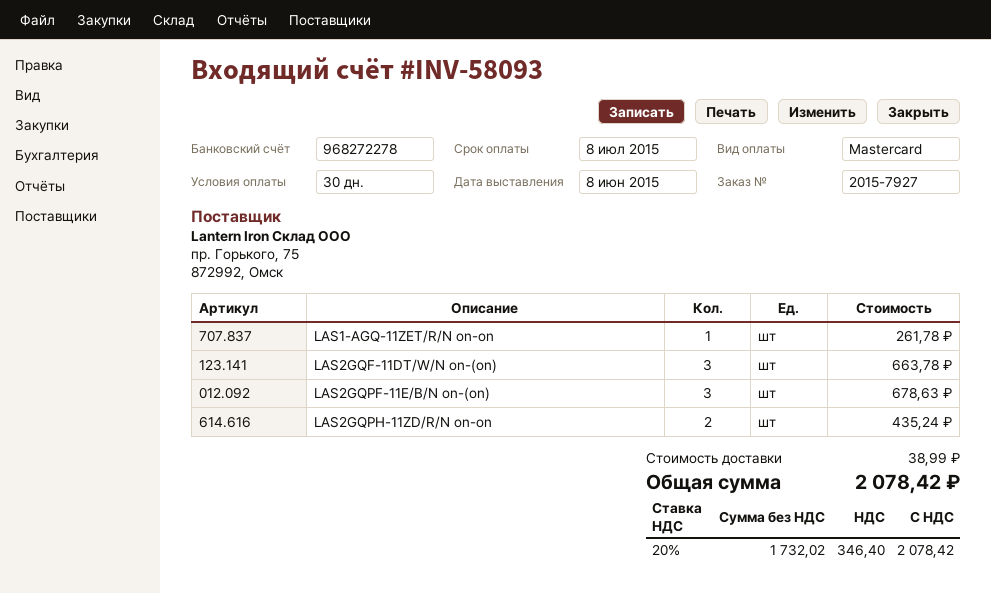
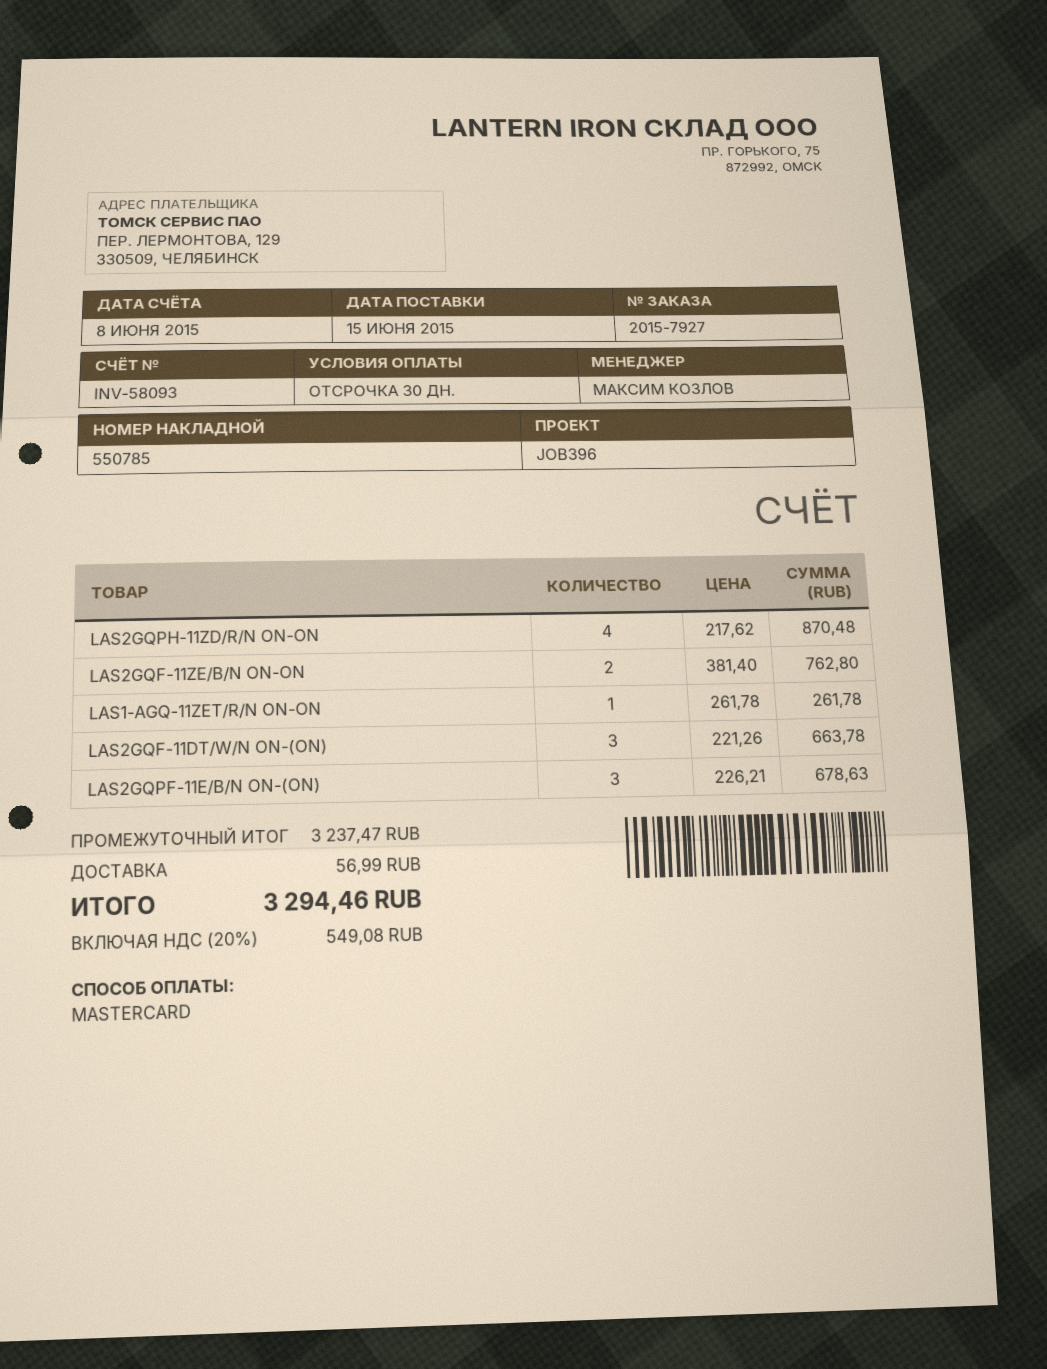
LAS2GQPH-11ZD/R/N on-on: 2 for 435.24 -> 4 for 870.48
LAS2GQF-11ZE/B/N ON-ON: none -> 2 for 762.80
shipping: 38.99 -> 56.99
tax: 20% = 346.40 -> 20% = 549.08
total: 2078.42 -> 3294.46

